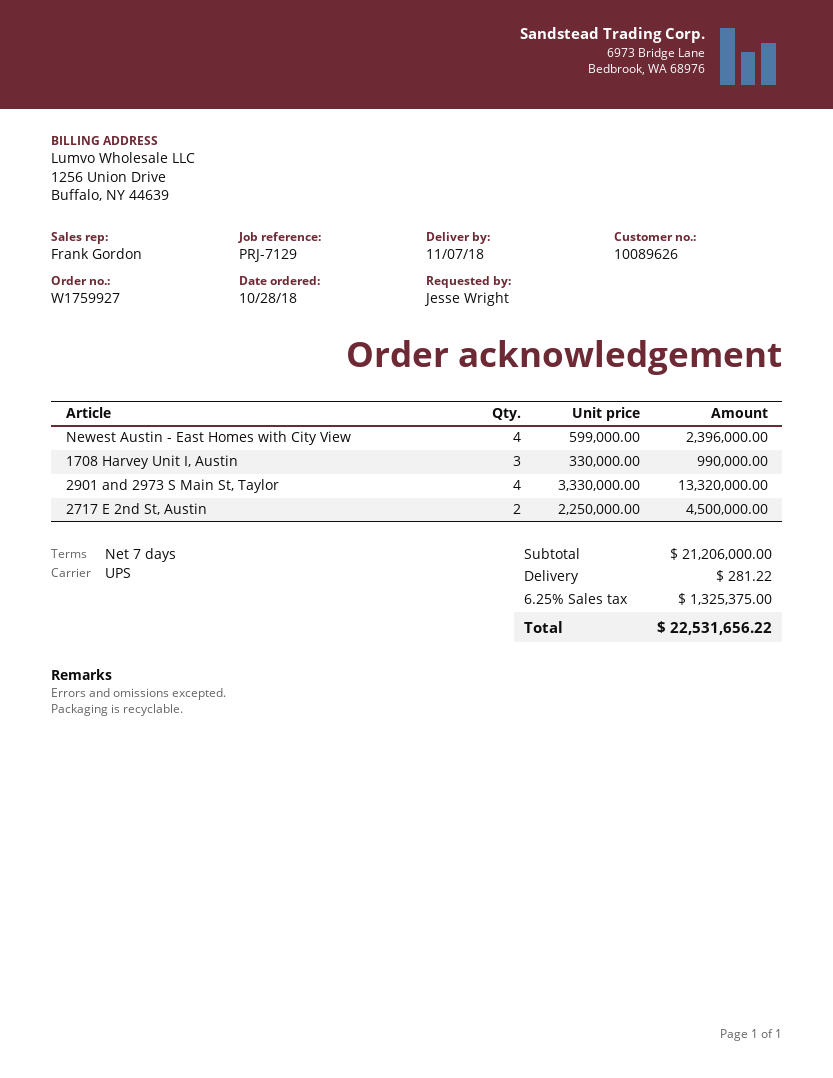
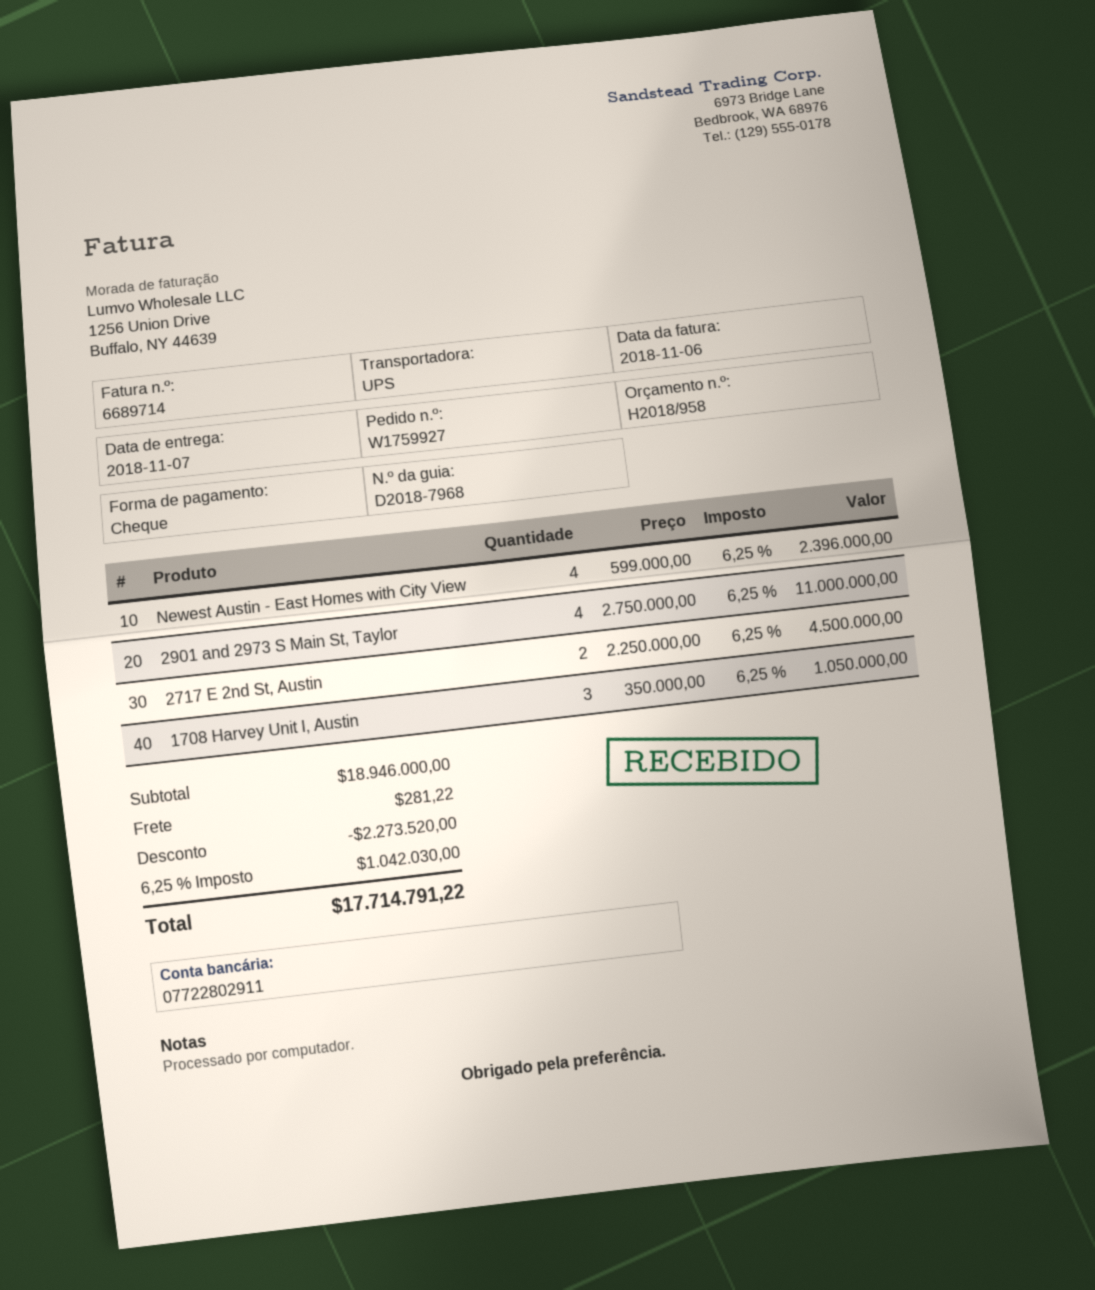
1708 Harvey Unit I, Austin: 3 x 330000.00 = 990000.00 -> 3 x 350000.00 = 1050000.00
2901 and 2973 S Main St, Taylor: 4 x 3330000.00 = 13320000.00 -> 4 x 2750000.00 = 11000000.00
subtotal: 21206000.00 -> 18946000.00
discount: none -> 2273520.00
tax: 6.25% = 1325375.00 -> 6.25% = 1042030.00
total: 22531656.22 -> 17714791.22

